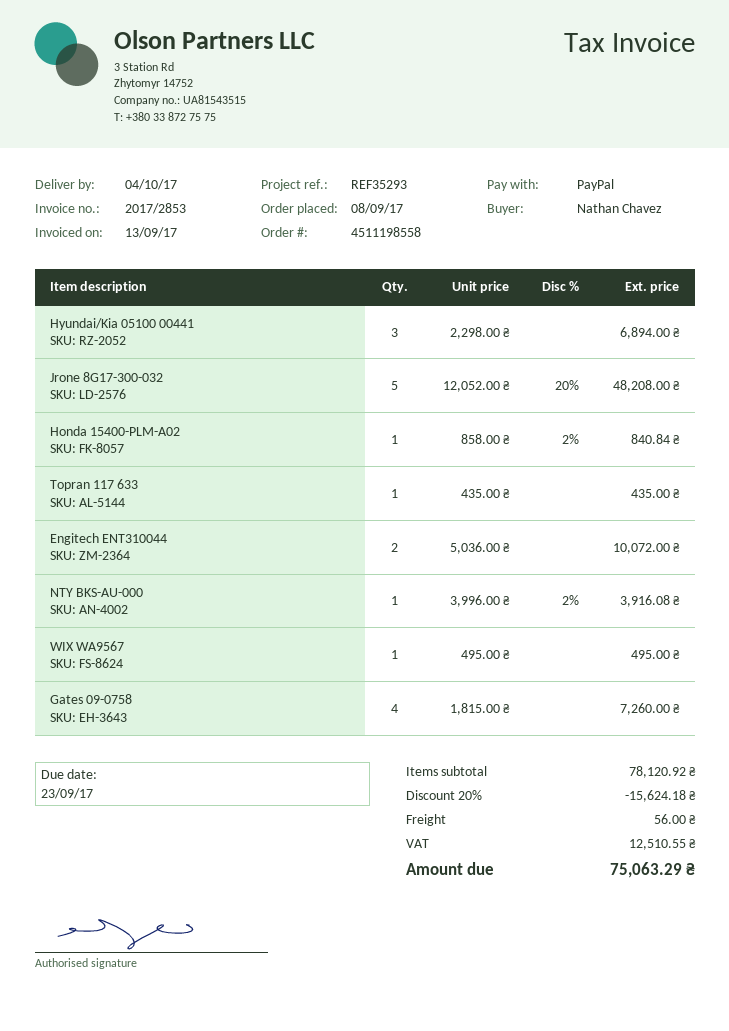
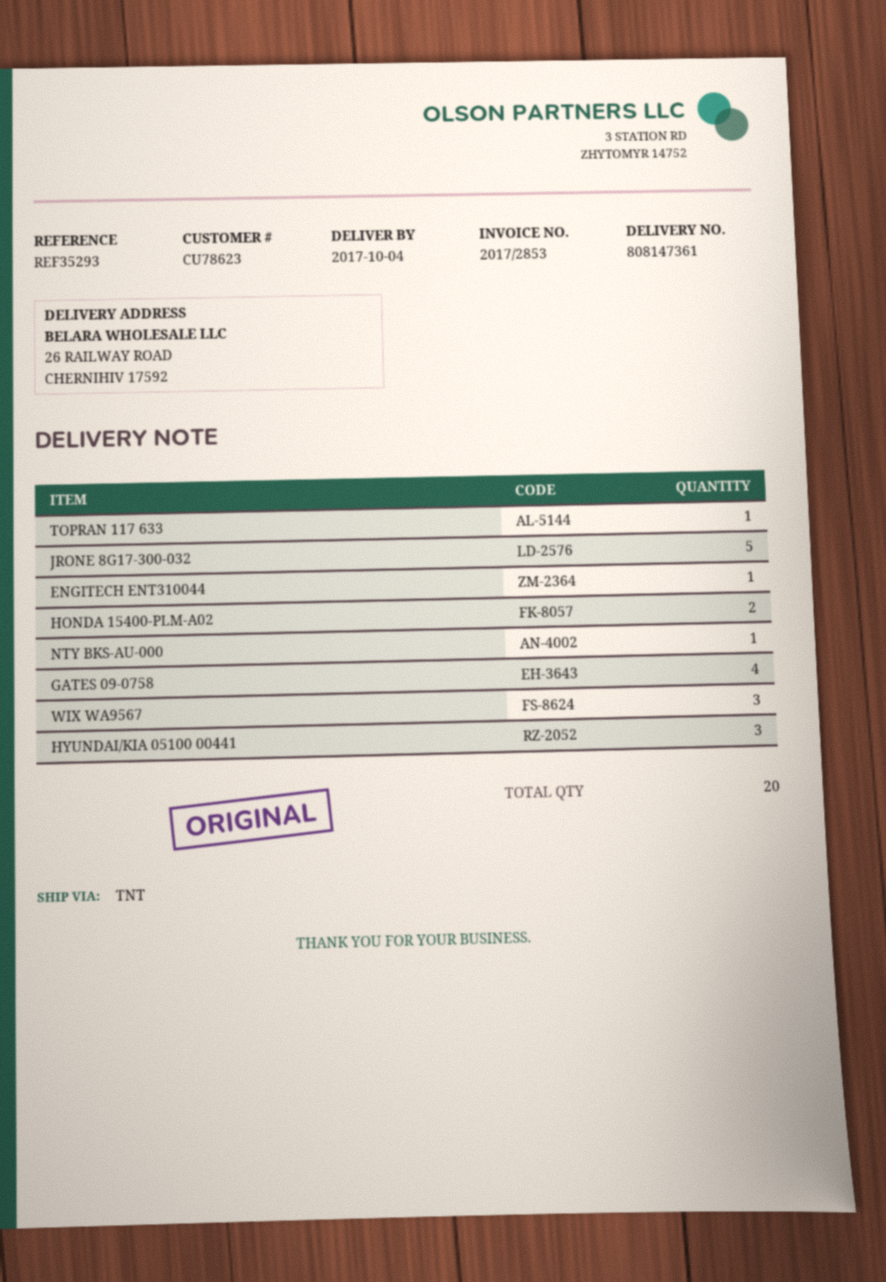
Honda 15400-PLM-A02: 1 -> 2
Engitech ENT310044: 2 -> 1
WIX WA9567: 1 -> 3

